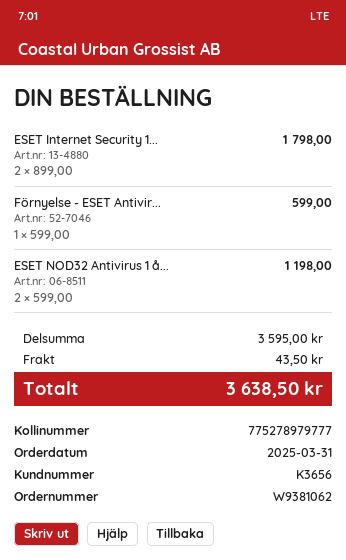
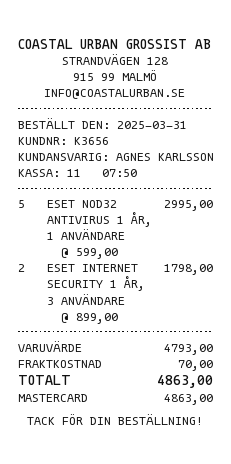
Förnyelse - ESET Antivir...: 1 x 599.00 = 599.00 -> none
ESET NOD32 Antivirus 1 å...: 2 x 599.00 = 1198.00 -> 5 x 599.00 = 2995.00
subtotal: 3595.00 -> 4793.00
shipping: 43.50 -> 70.00
total: 3638.50 -> 4863.00

